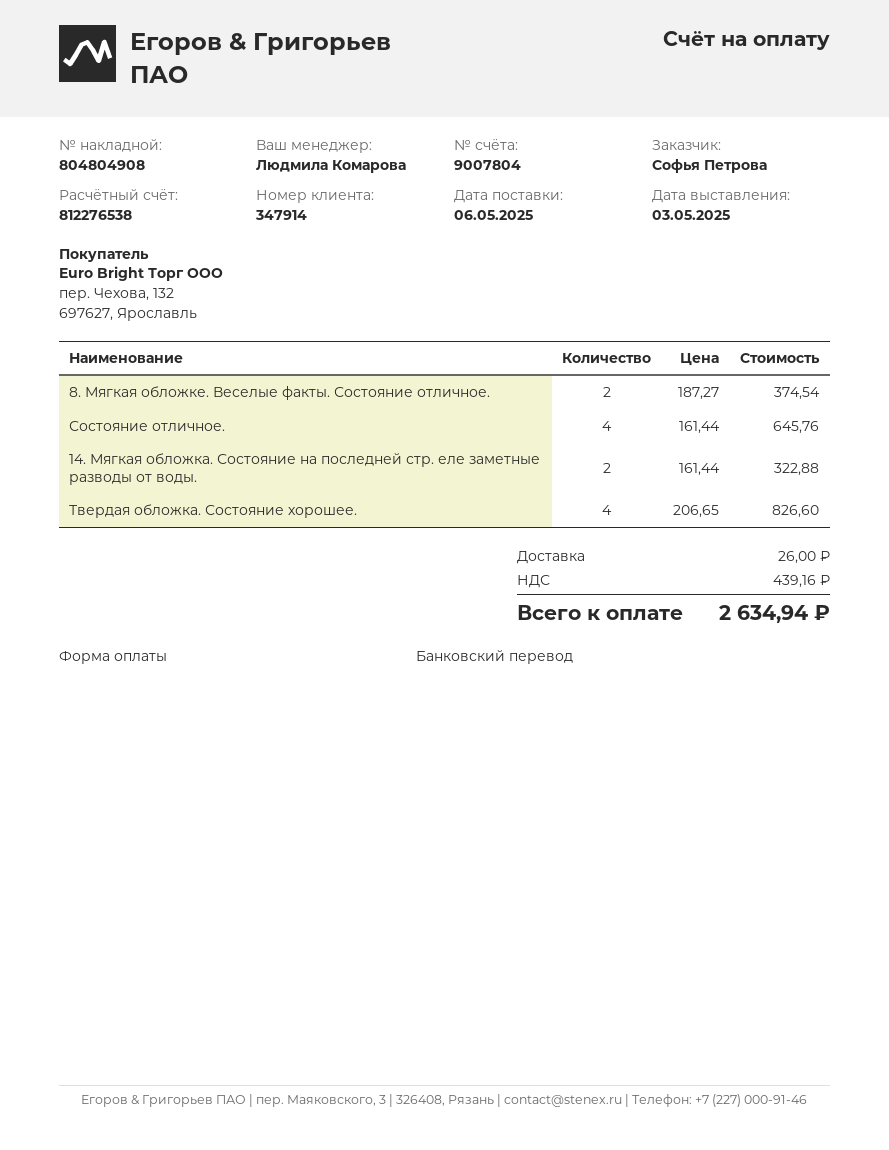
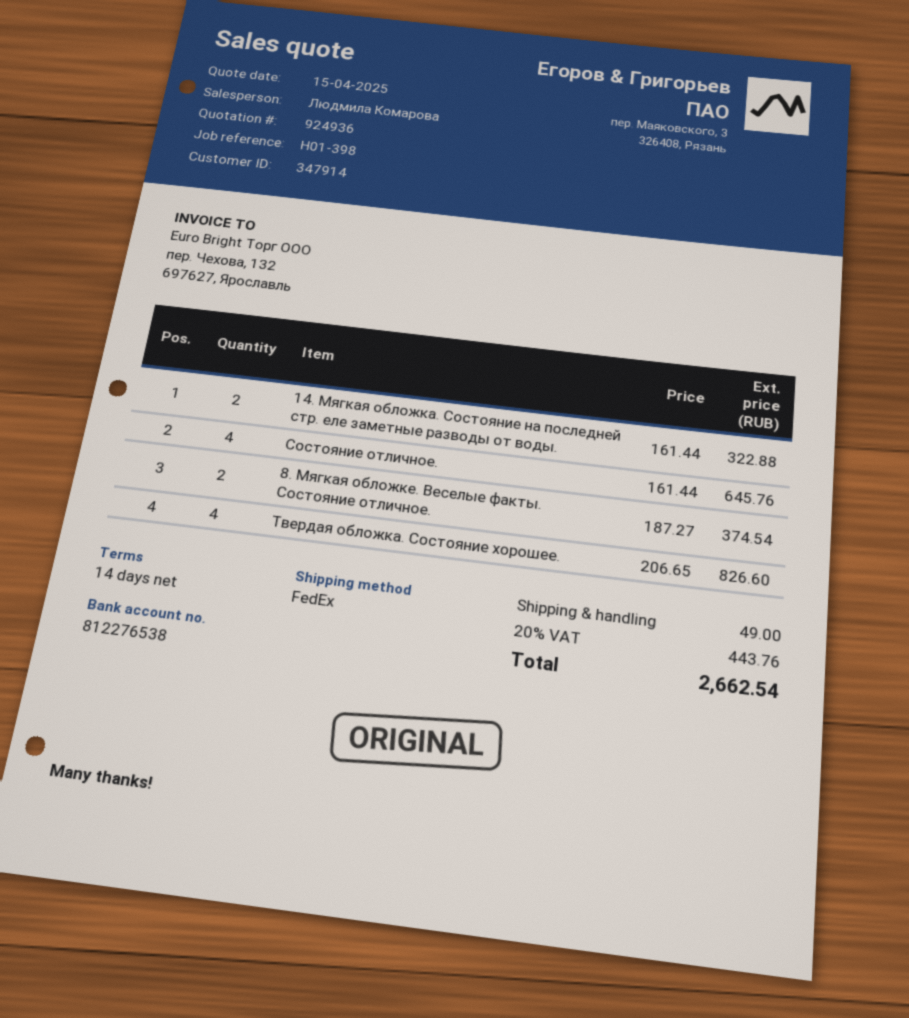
shipping: 26.00 -> 49.00
tax: 439.16 -> 443.76
total: 2634.94 -> 2662.54

